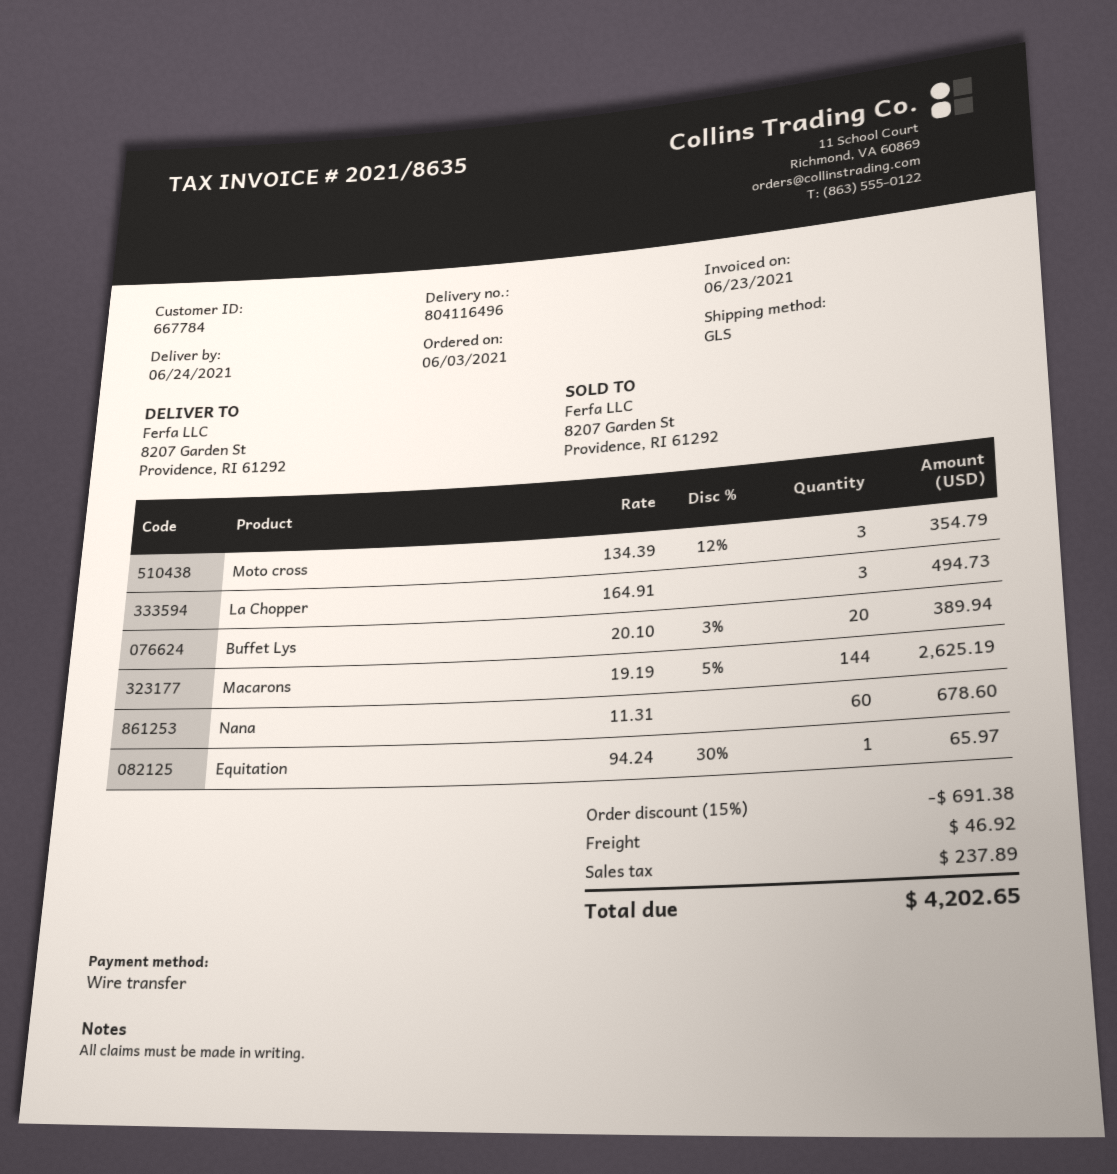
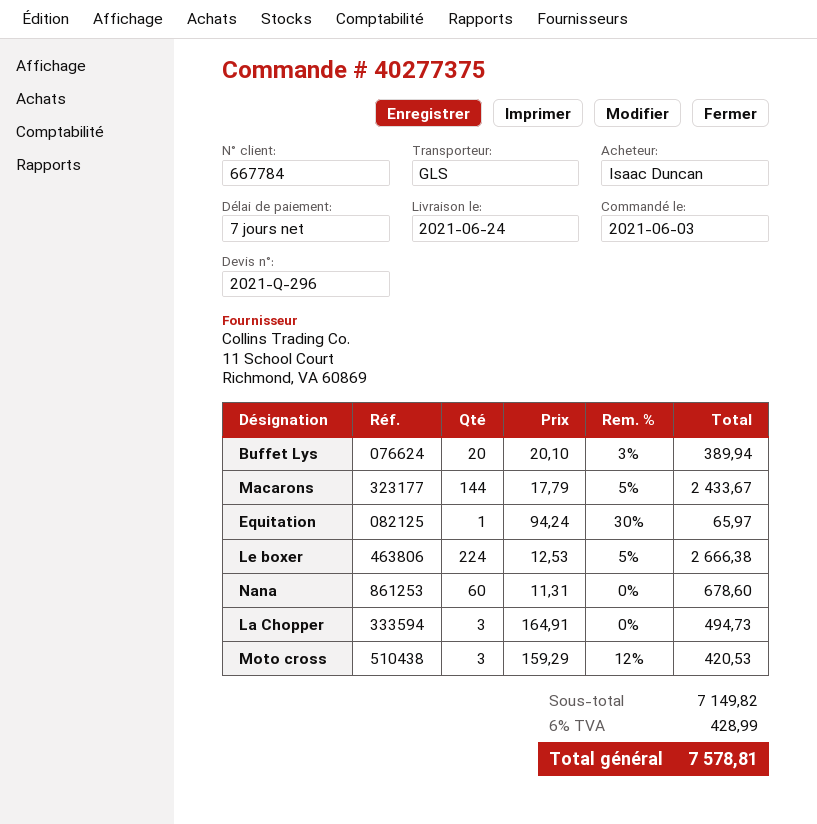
Moto cross: 3 x 134.39 - 12% = 354.79 -> 3 x 159.29 - 12% = 420.53
Macarons: 144 x 19.19 - 5% = 2625.19 -> 144 x 17.79 - 5% = 2433.67
Le boxer: none -> 224 x 12.53 - 5% = 2666.38
discount: 15% = 691.38 -> none
shipping: 46.92 -> none
tax: 237.89 -> 428.99
total: 4202.65 -> 7578.81

